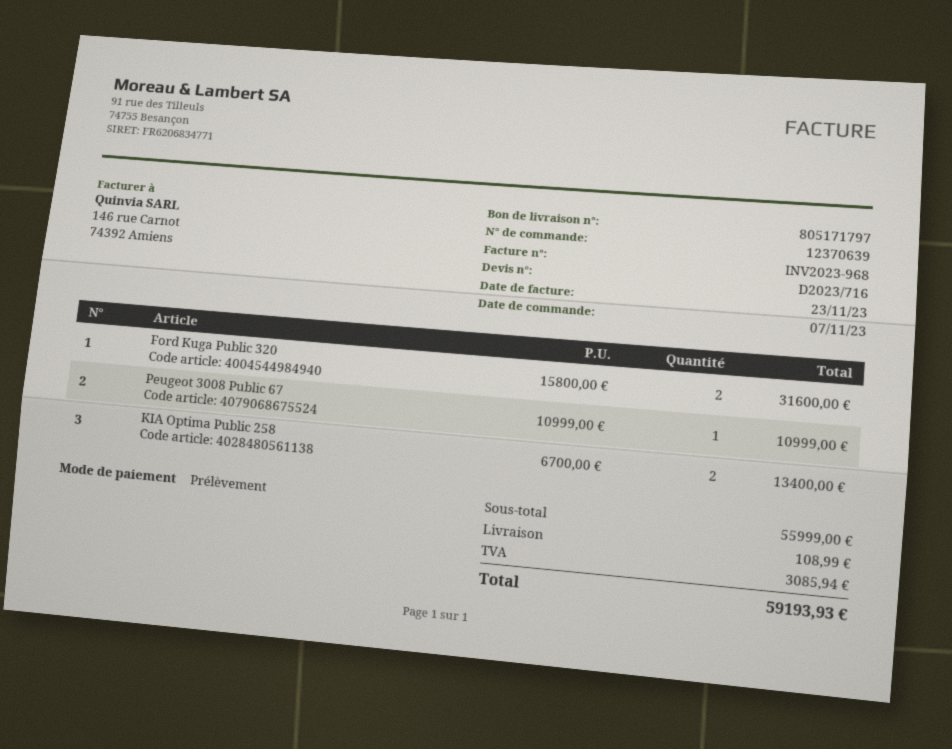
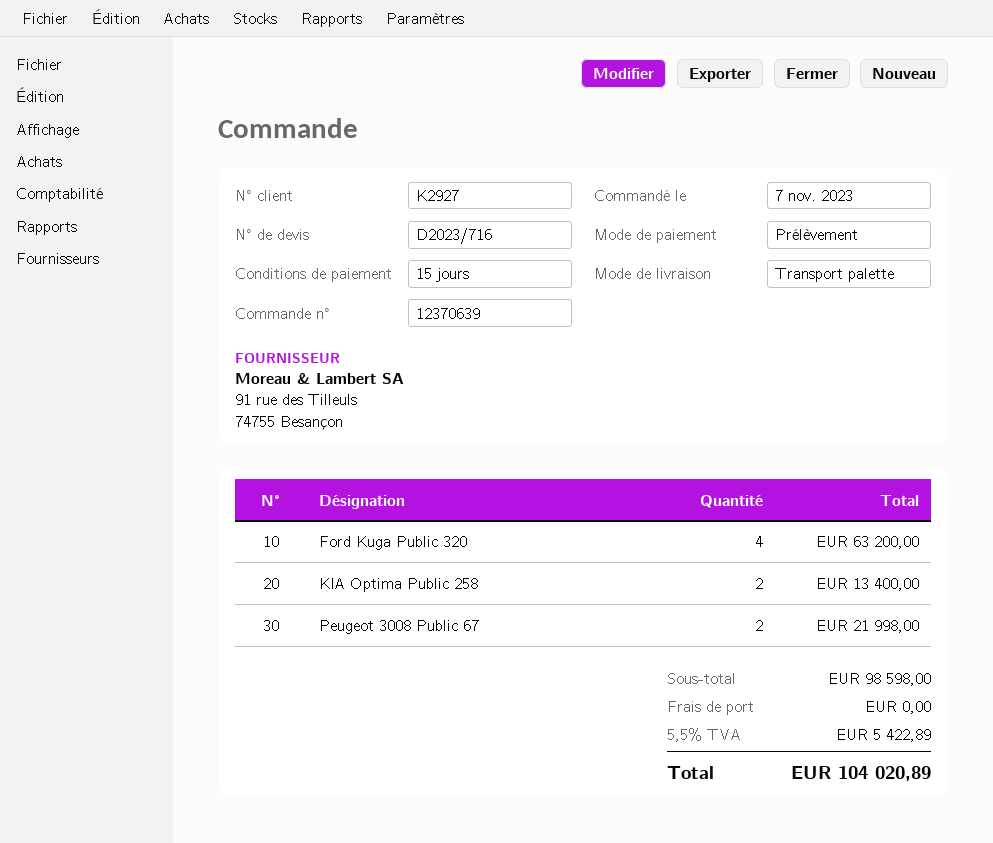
Ford Kuga Public 320: 2 for 31600.00 -> 4 for 63200.00
Peugeot 3008 Public 67: 1 for 10999.00 -> 2 for 21998.00
subtotal: 55999.00 -> 98598.00
shipping: 108.99 -> 0.00
tax: 3085.94 -> 5422.89
total: 59193.93 -> 104020.89

